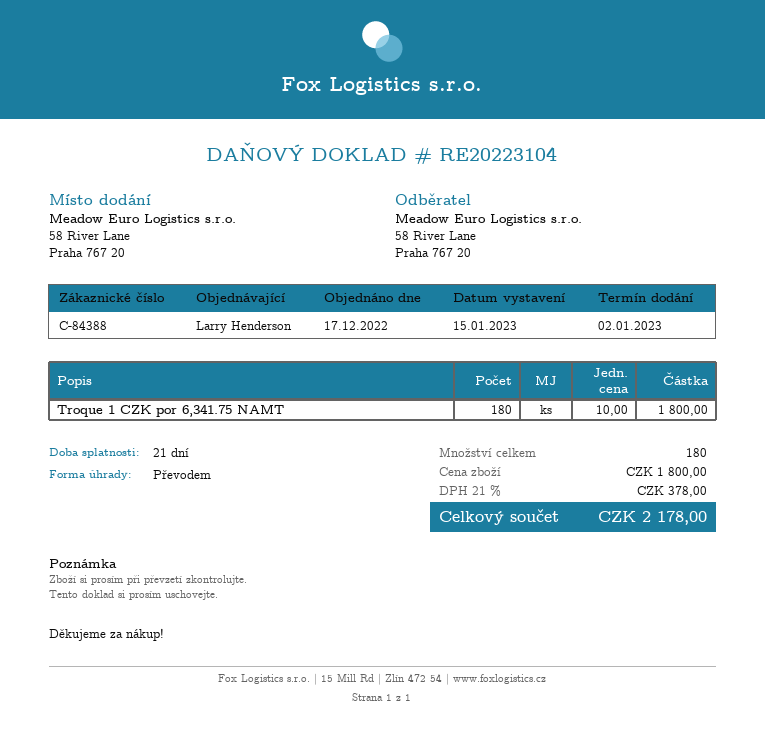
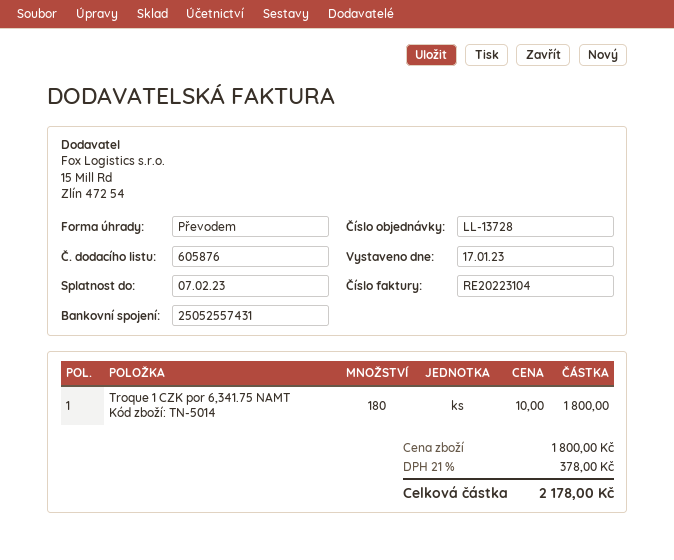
invoice date: 2023-01-15 -> 2023-01-17

